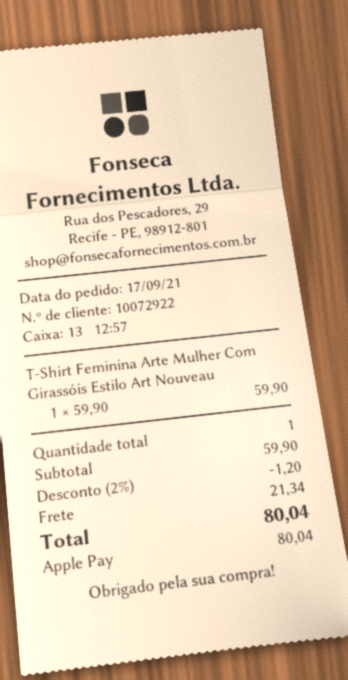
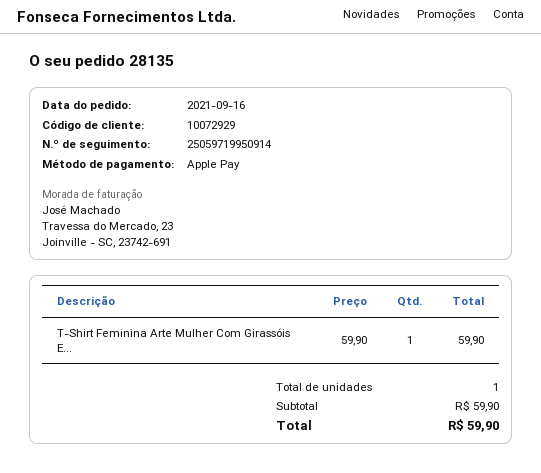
order date: 2021-09-17 -> 2021-09-16
customer number: 10072922 -> 10072929
discount: 2% = 1.20 -> none
shipping: 21.34 -> none
total: 80.04 -> 59.90

